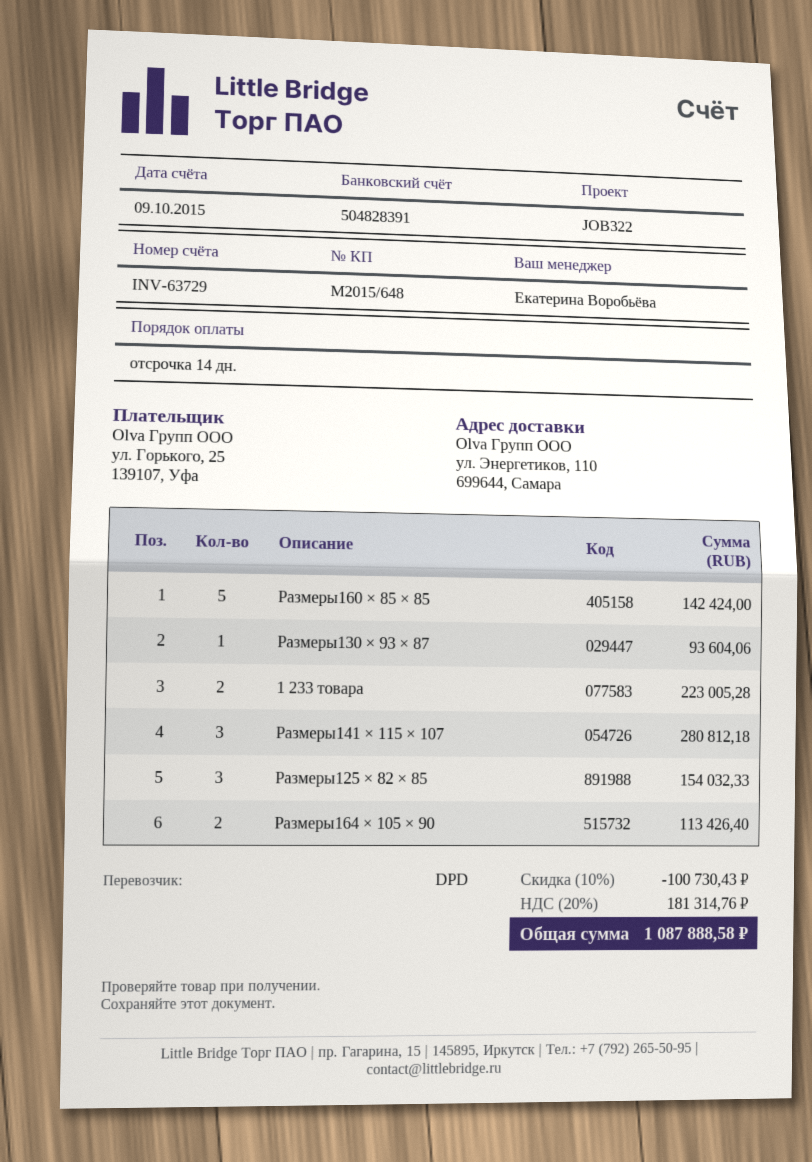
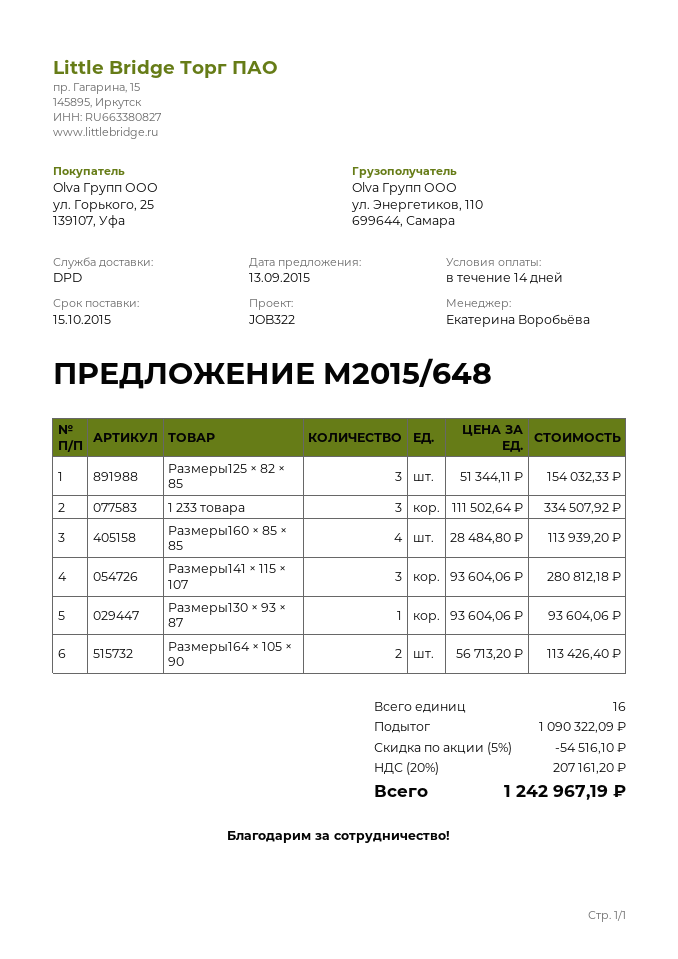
Размеры160 × 85 × 85: 5 for 142424.00 -> 4 for 113939.20
1 233 товара: 2 for 223005.28 -> 3 for 334507.92
discount: 10% = 100730.43 -> 5% = 54516.10
tax: 20% = 181314.76 -> 20% = 207161.20
total: 1087888.58 -> 1242967.19

